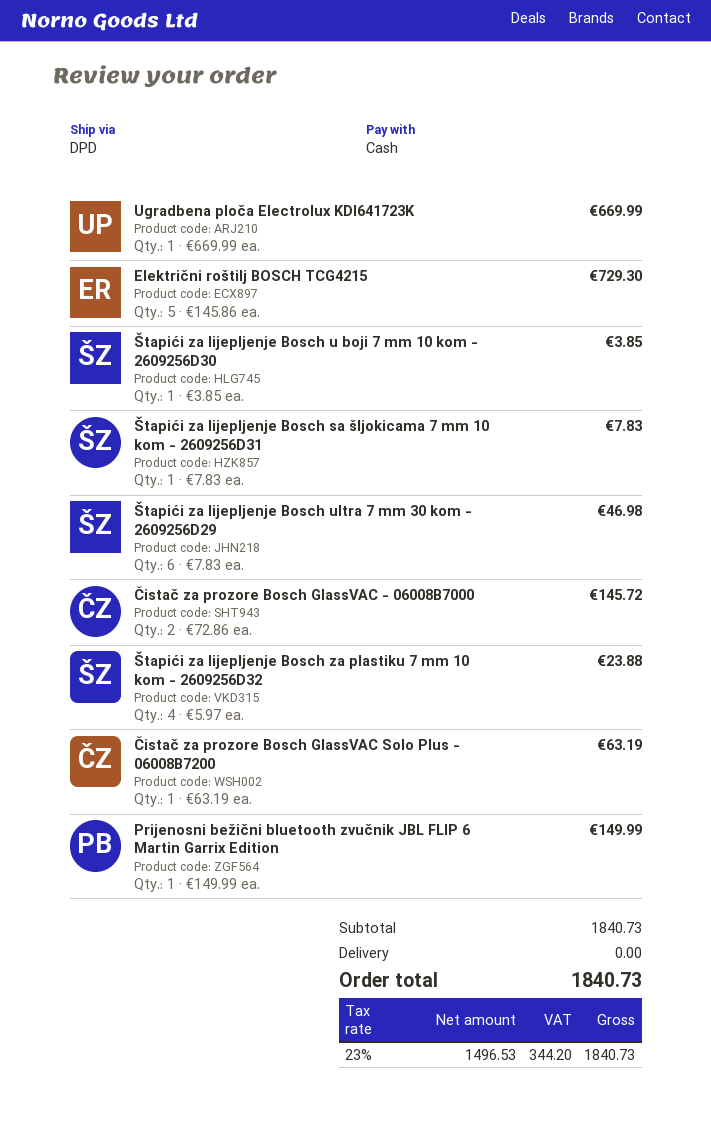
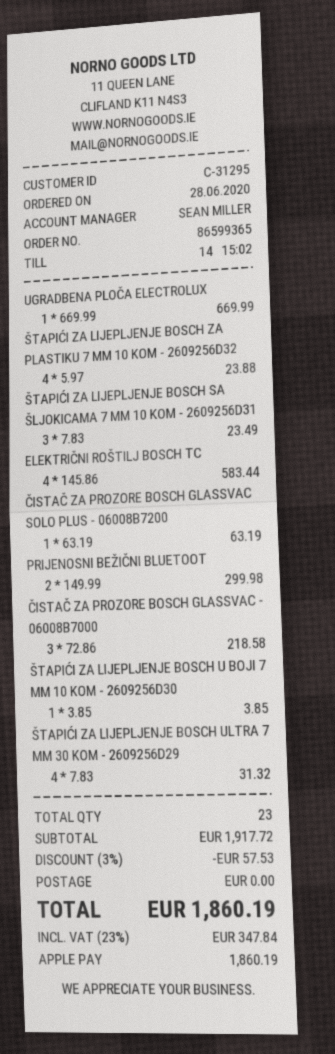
payment method: cash -> Apple Pay
Električni roštilj BOSCH TCG4215: 5 x 145.86 = 729.30 -> 4 x 145.86 = 583.44
Štapići za lijepljenje Bosch sa šljokicama 7 mm 10 kom - 2609256D31: 1 x 7.83 = 7.83 -> 3 x 7.83 = 23.49
Štapići za lijepljenje Bosch ultra 7 mm 30 kom - 2609256D29: 6 x 7.83 = 46.98 -> 4 x 7.83 = 31.32
Čistač za prozore Bosch GlassVAC - 06008B7000: 2 x 72.86 = 145.72 -> 3 x 72.86 = 218.58
Prijenosni bežični bluetooth zvučnik JBL FLIP 6 Martin Garrix Edition: 1 x 149.99 = 149.99 -> 2 x 149.99 = 299.98
subtotal: 1840.73 -> 1917.72
discount: none -> 3% = 57.53
tax: 23% = 344.20 -> 23% = 347.84
total: 1840.73 -> 1860.19

